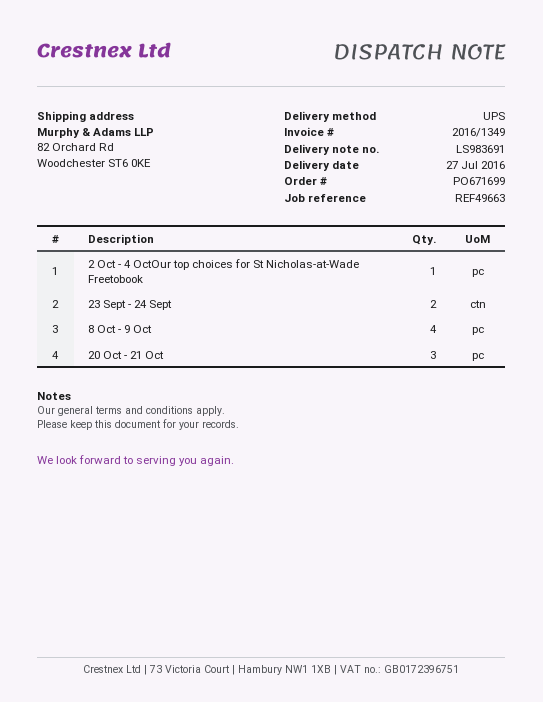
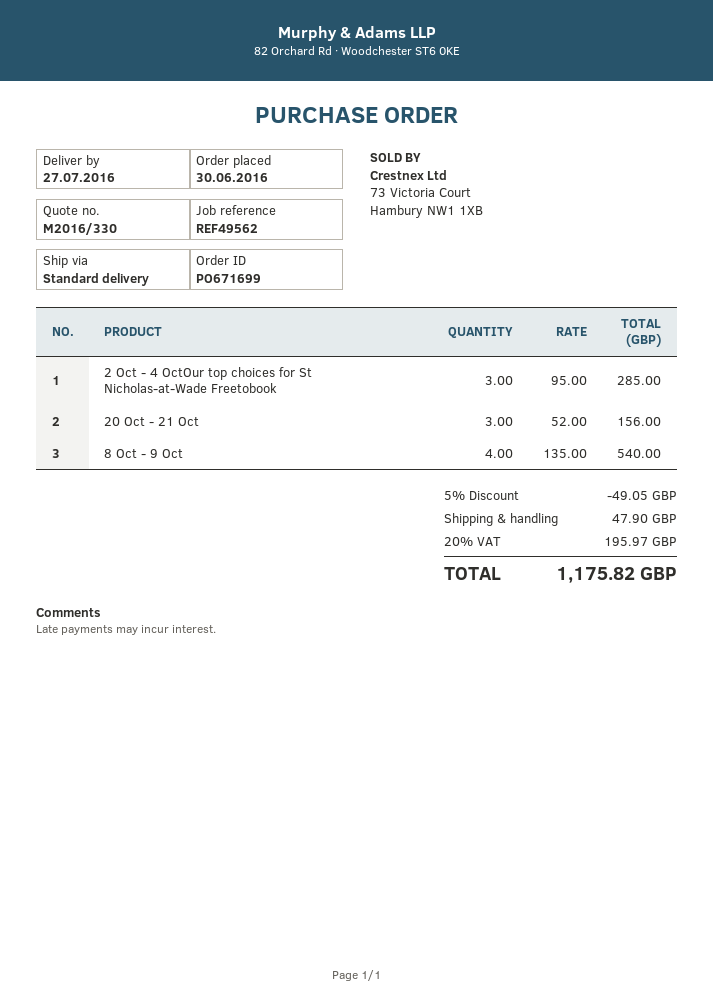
reference: REF49663 -> REF49562
shipping method: UPS -> standard
2 Oct - 4 OctOur top choices for St Nicholas-at-Wade Freetobook: 1 -> 3
23 Sept - 24 Sept: 2 -> none

